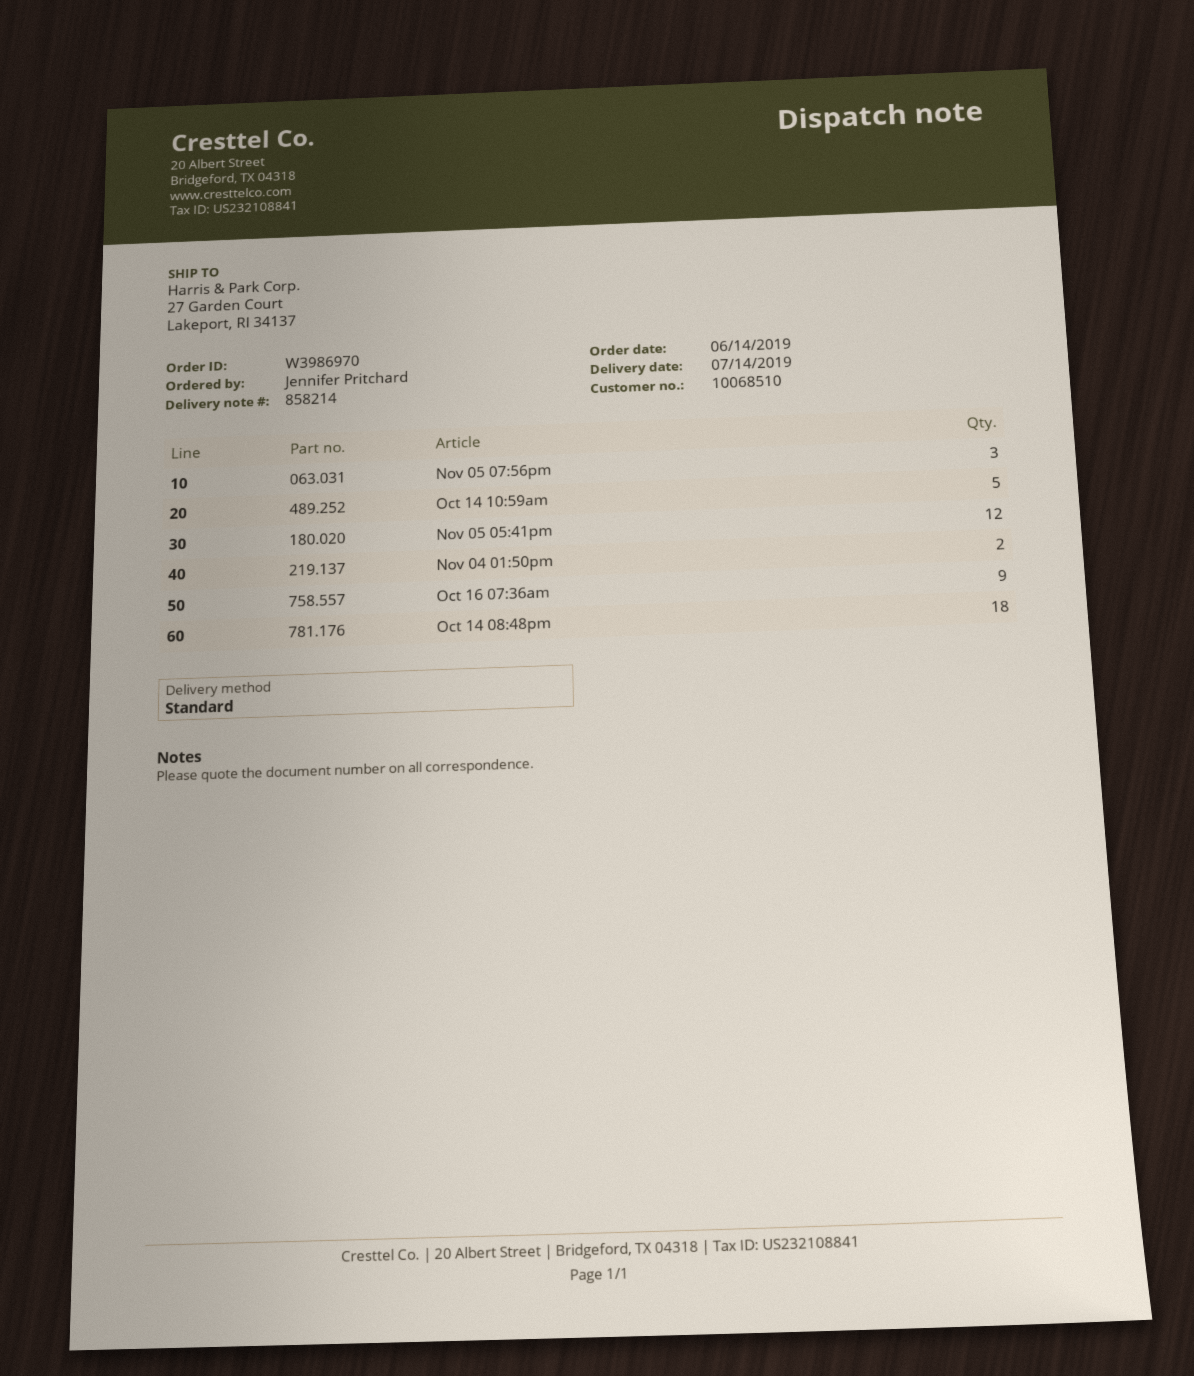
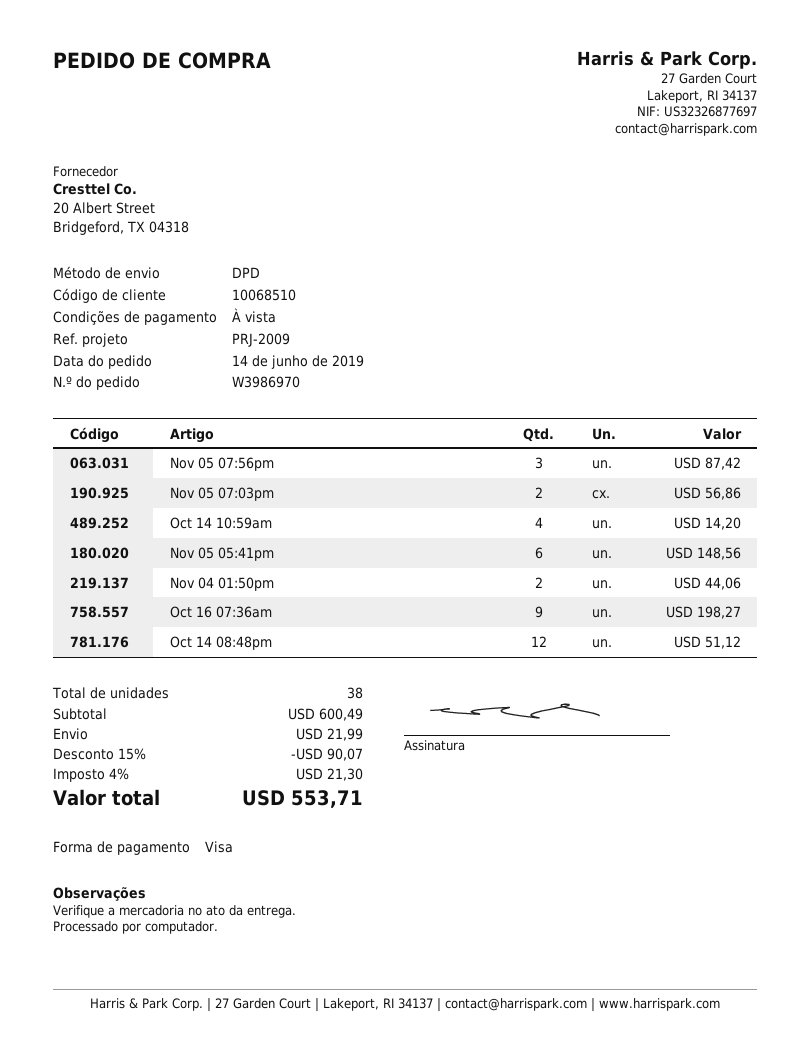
shipping method: standard -> DPD
Oct 14 10:59am: 5 -> 4
Nov 05 05:41pm: 12 -> 6
Oct 14 08:48pm: 18 -> 12
Nov 05 07:03pm: none -> 2

